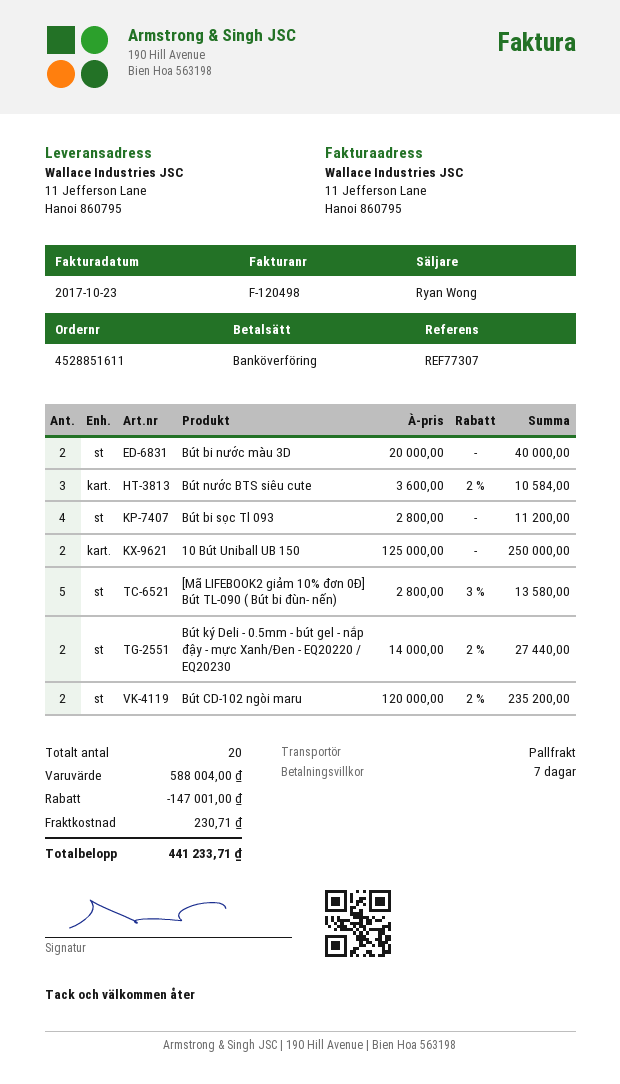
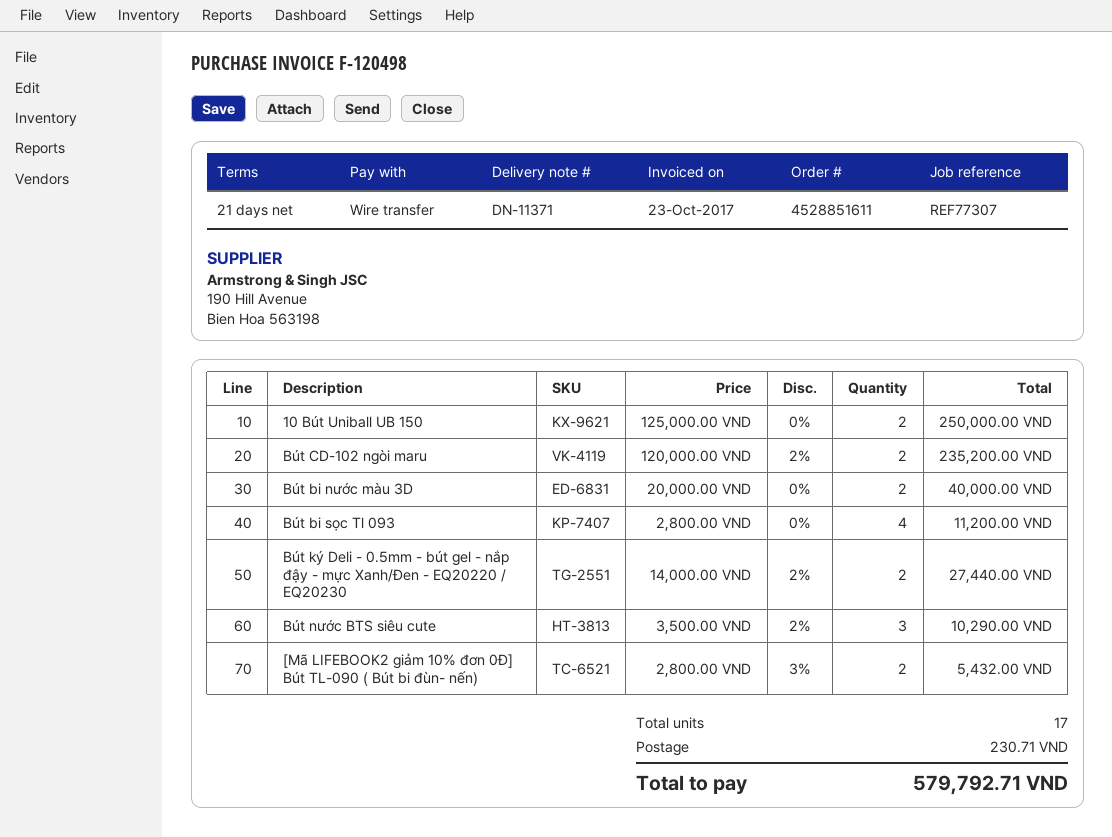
payment terms: 7 days -> 21 days
Bút nước BTS siêu cute: 3 x 3600.00 - 2% = 10584.00 -> 3 x 3500.00 - 2% = 10290.00
[Mã LIFEBOOK2 giảm 10% đơn 0Đ] Bút TL-090 ( Bút bi đùn- nến): 5 x 2800.00 - 3% = 13580.00 -> 2 x 2800.00 - 3% = 5432.00
total quantity: 20 -> 17
discount: 147001.00 -> none
total: 441233.71 -> 579792.71

